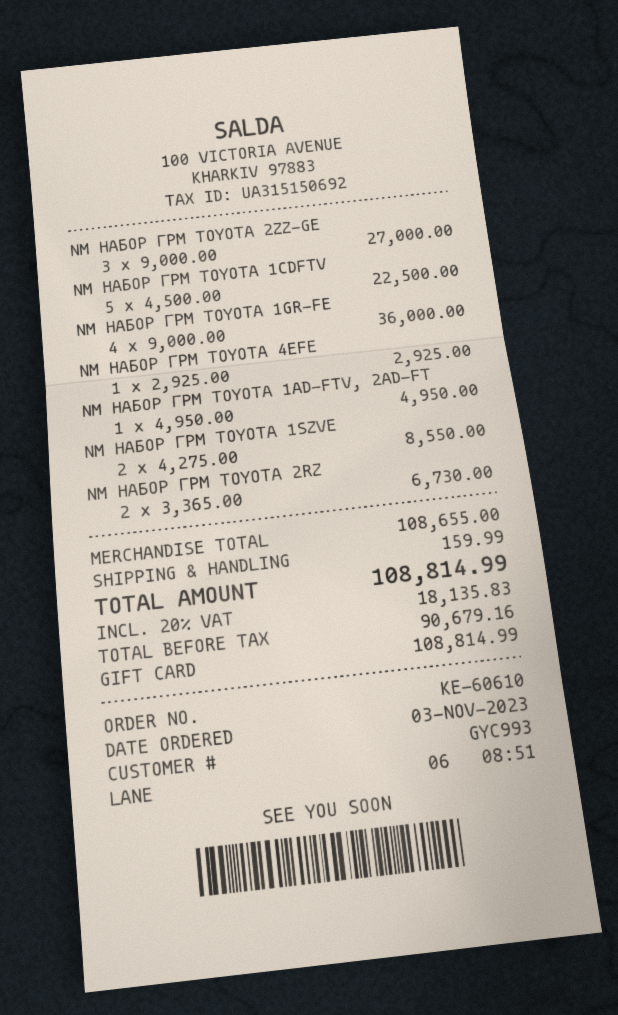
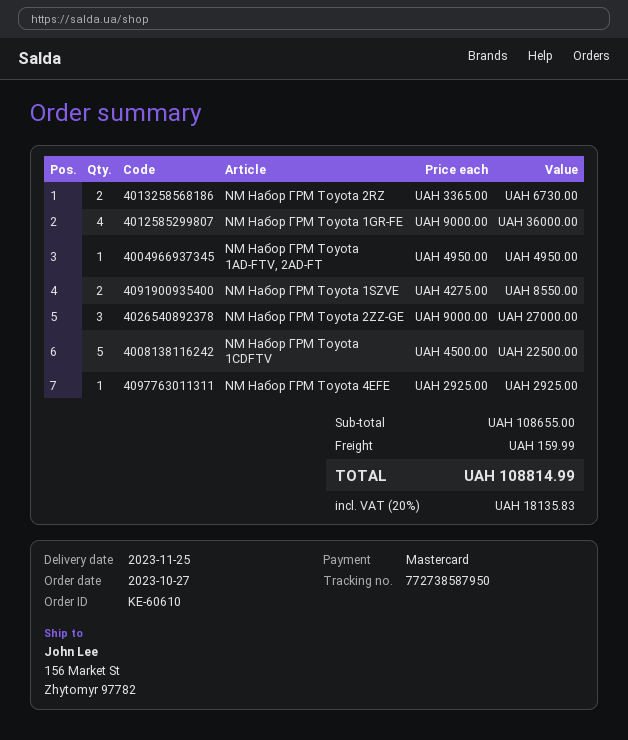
order date: 2023-11-03 -> 2023-10-27
payment method: gift card -> Mastercard

